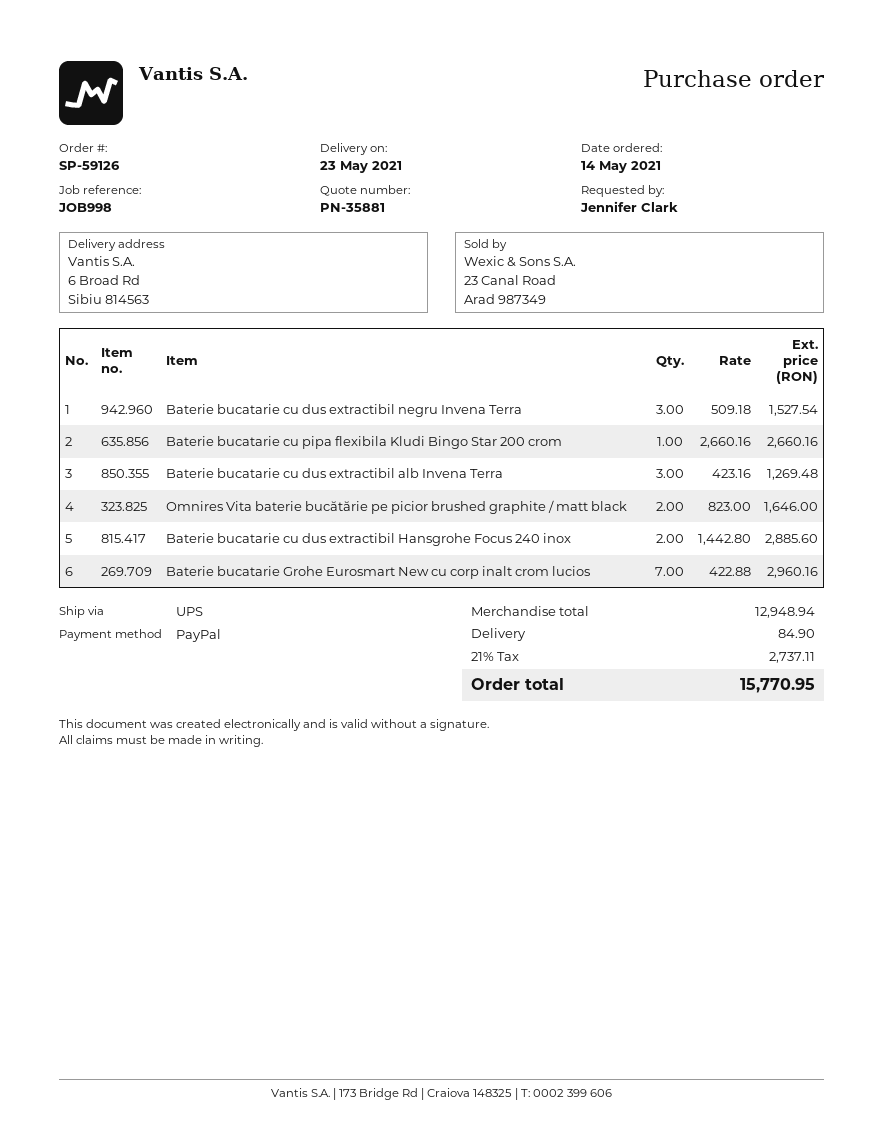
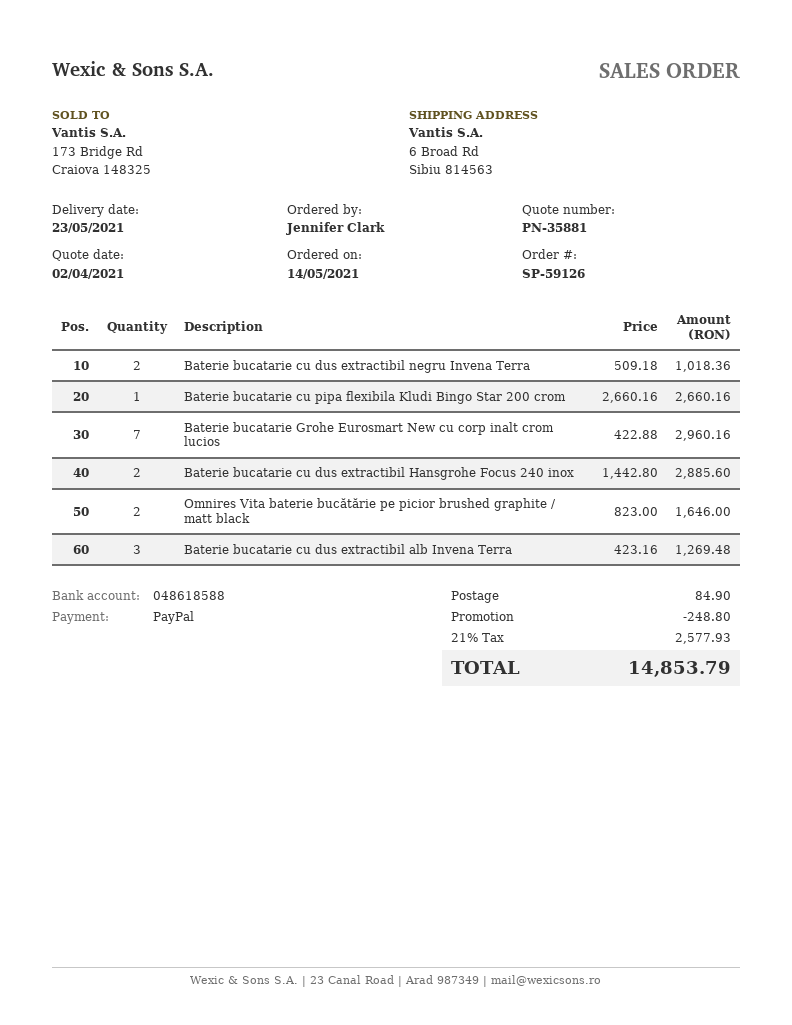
Baterie bucatarie cu dus extractibil negru Invena Terra: 3 x 509.18 = 1527.54 -> 2 x 509.18 = 1018.36
discount: none -> 248.80
tax: 21% = 2737.11 -> 21% = 2577.93
total: 15770.95 -> 14853.79

